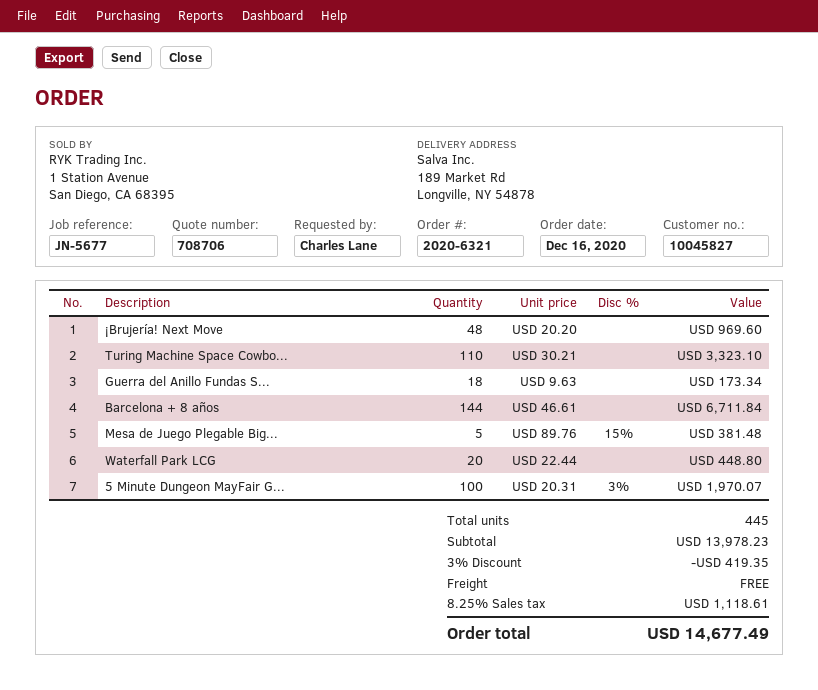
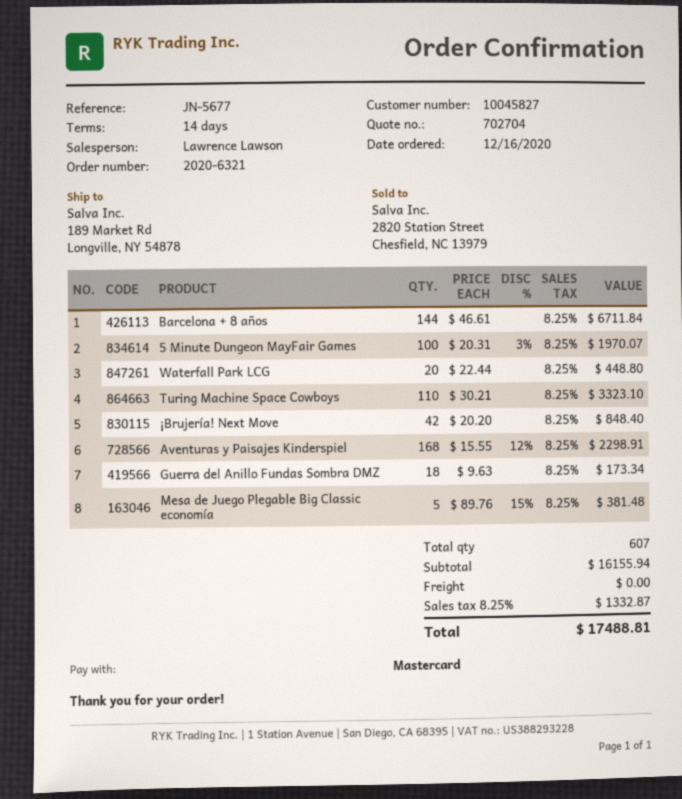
quote number: 708706 -> 702704
¡Brujería! Next Move: 48 x 20.20 = 969.60 -> 42 x 20.20 = 848.40
Aventuras y Paisajes Kinderspiel: none -> 168 x 15.55 - 12% = 2298.91
total quantity: 445 -> 607
subtotal: 13978.23 -> 16155.94
discount: 3% = 419.35 -> none
tax: 8.25% = 1118.61 -> 8.25% = 1332.87
total: 14677.49 -> 17488.81

